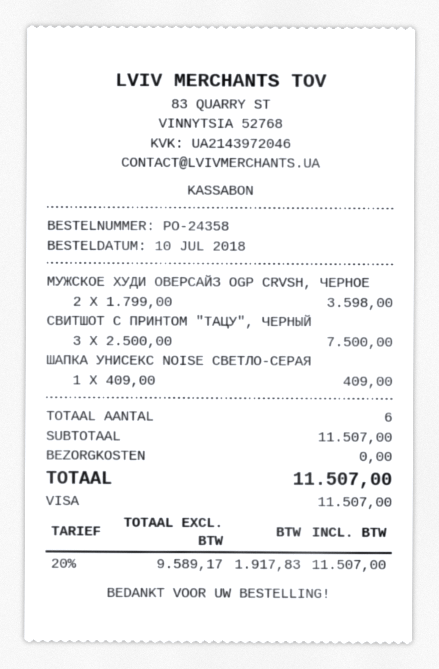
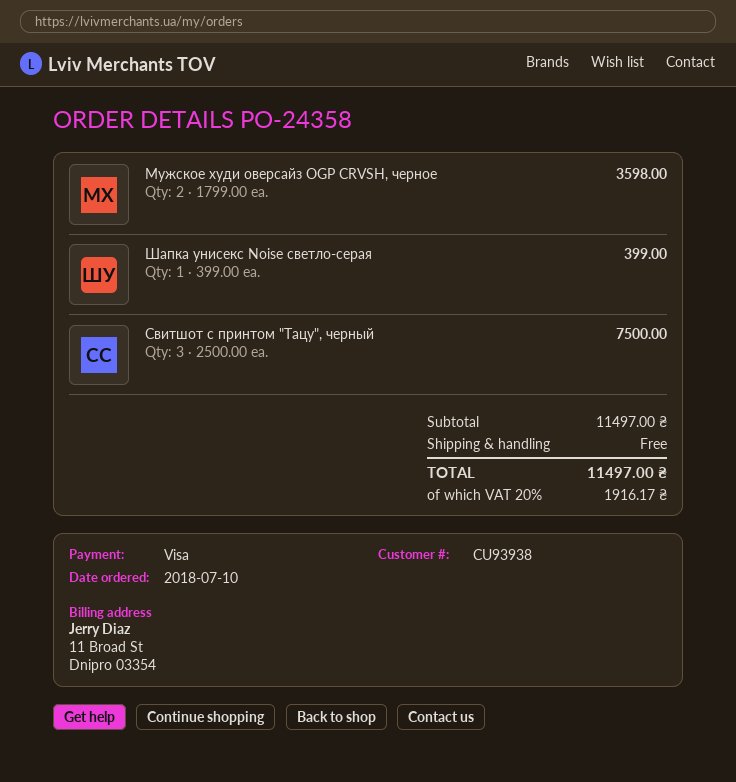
ШАПКА УНИСЕКС NOISE СВЕТЛО-СЕРАЯ: 1 x 409.00 = 409.00 -> 1 x 399.00 = 399.00
subtotal: 11507.00 -> 11497.00
tax: 20% = 1917.83 -> 20% = 1916.17
total: 11507.00 -> 11497.00

